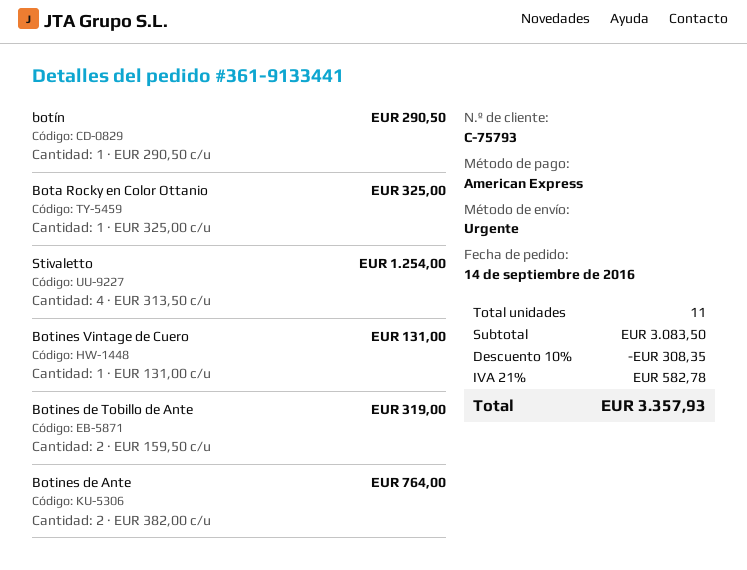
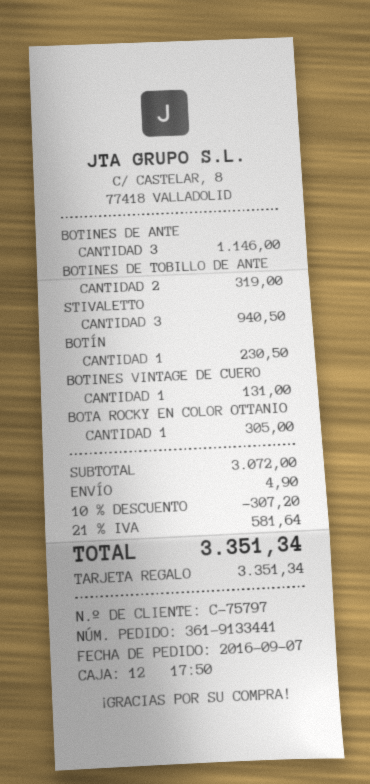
order date: 2016-09-14 -> 2016-09-07
customer number: C-75793 -> C-75797
payment method: American Express -> gift card
botín: 1 for 290.50 -> 1 for 230.50
Bota Rocky en Color Ottanio: 1 for 325.00 -> 1 for 305.00
Stivaletto: 4 for 1254.00 -> 3 for 940.50
Botines de Ante: 2 for 764.00 -> 3 for 1146.00
subtotal: 3083.50 -> 3072.00
discount: 10% = 308.35 -> 10% = 307.20
shipping: none -> 4.90
tax: 21% = 582.78 -> 21% = 581.64
total: 3357.93 -> 3351.34

